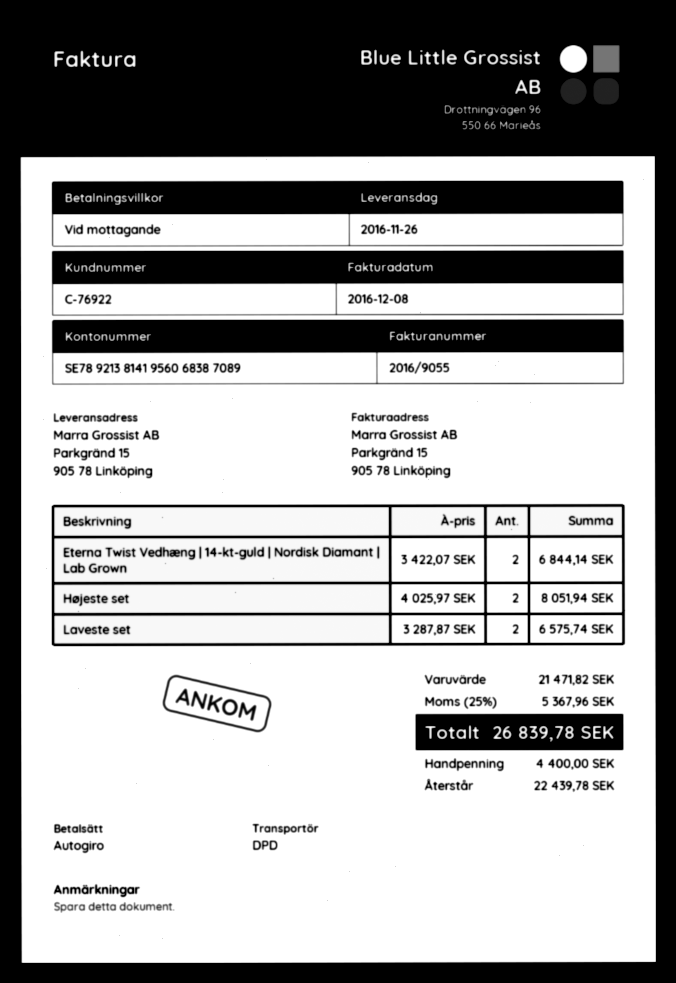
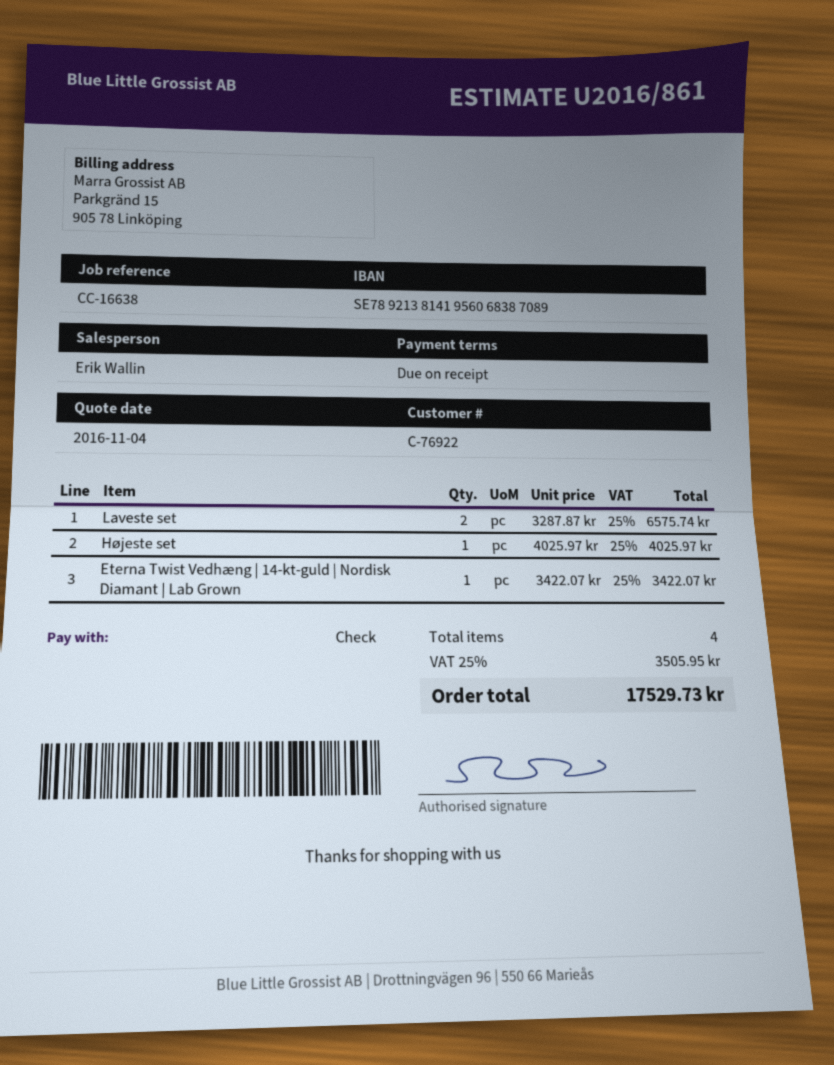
payment method: direct debit -> cheque
Eterna Twist Vedhæng | 14-kt-guld | Nordisk Diamant | Lab Grown: 2 x 3422.07 = 6844.14 -> 1 x 3422.07 = 3422.07
Højeste set: 2 x 4025.97 = 8051.94 -> 1 x 4025.97 = 4025.97
tax: 25% = 5367.96 -> 25% = 3505.95
total: 26839.78 -> 17529.73

